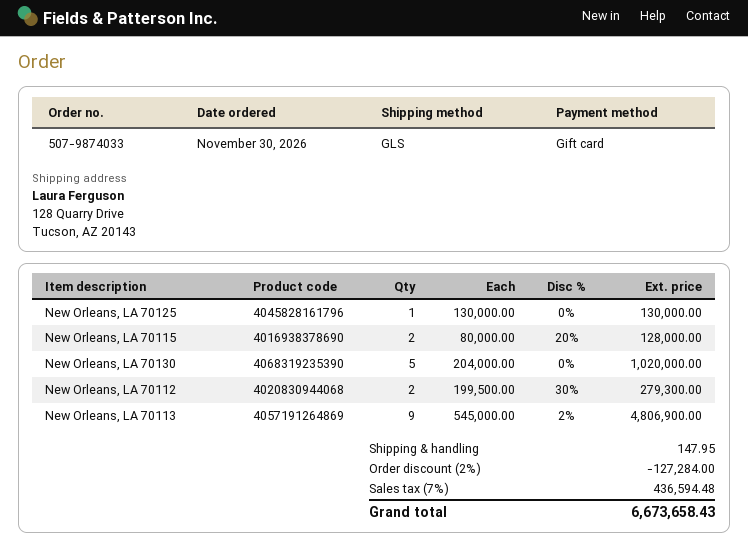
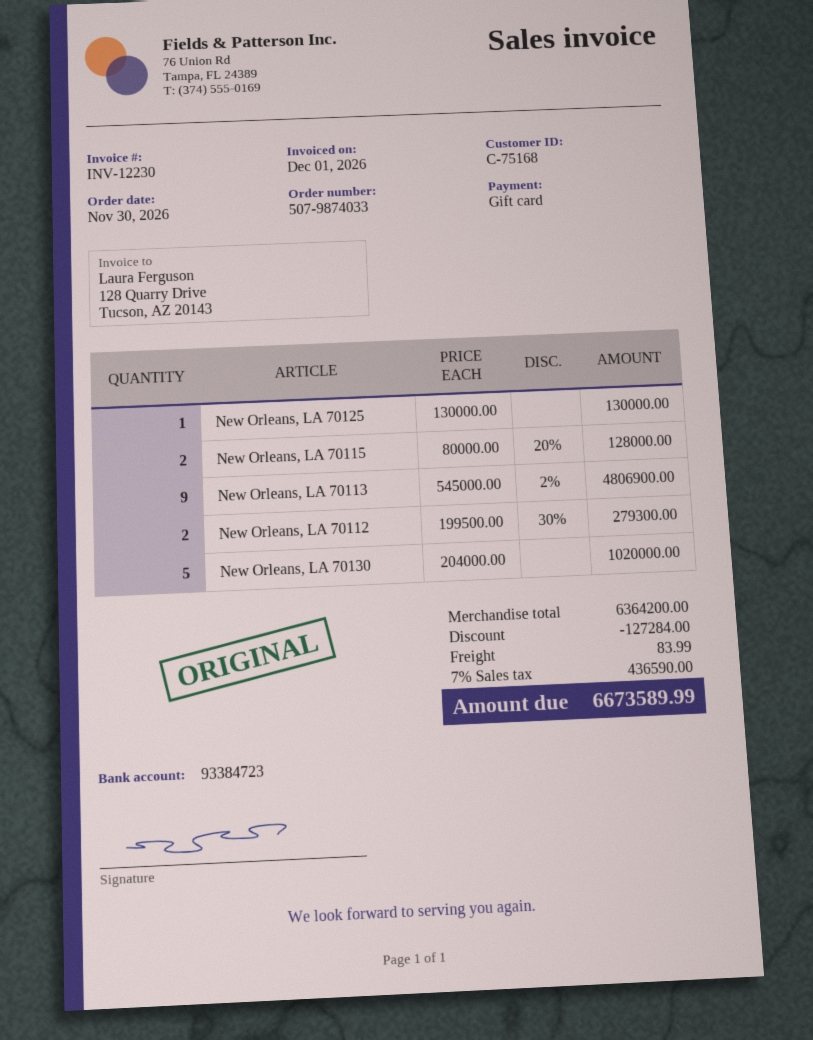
shipping: 147.95 -> 83.99
tax: 7% = 436594.48 -> 7% = 436590.00
total: 6673658.43 -> 6673589.99

